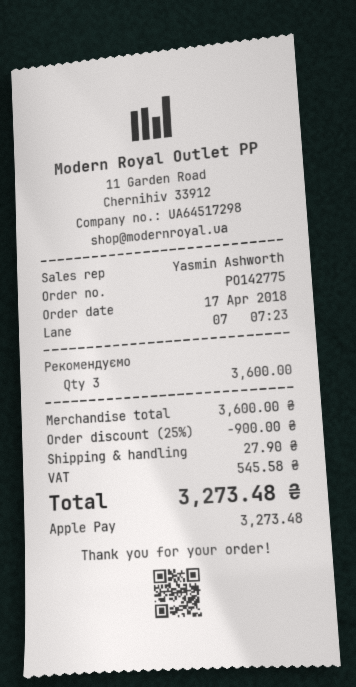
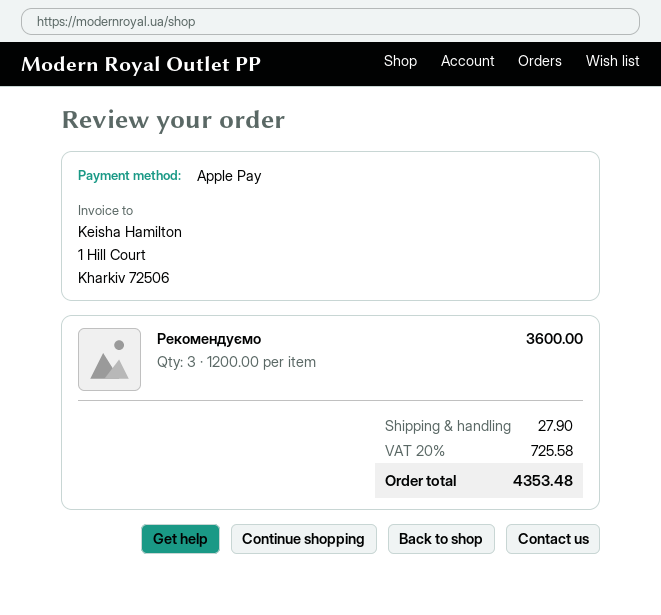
discount: 25% = 900.00 -> none
tax: 545.58 -> 725.58
total: 3273.48 -> 4353.48

